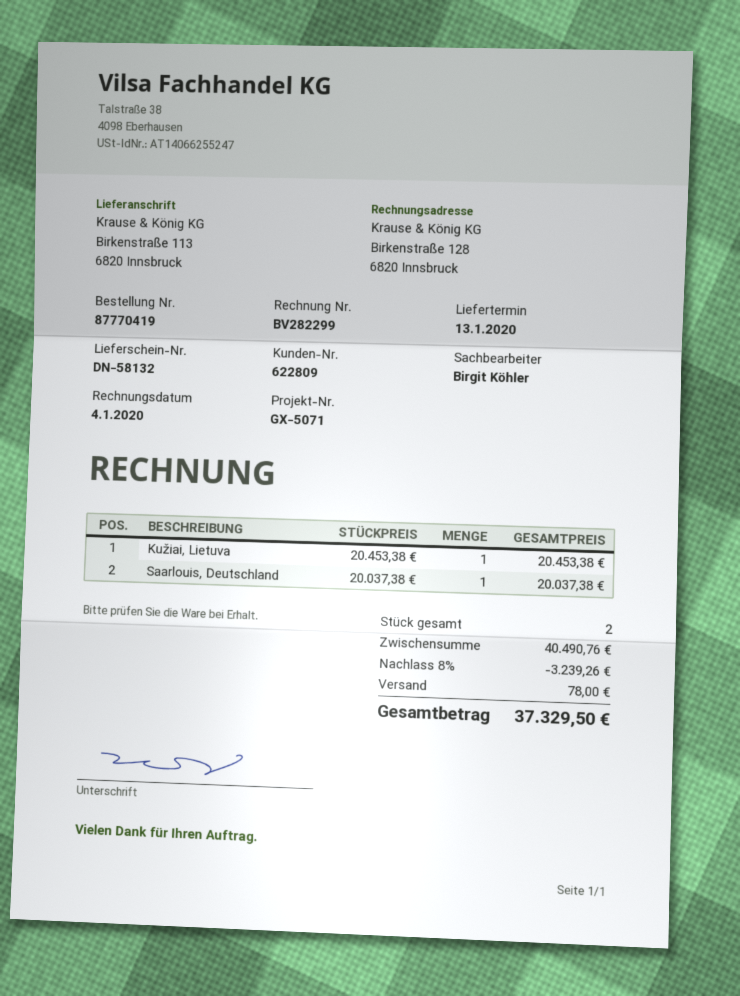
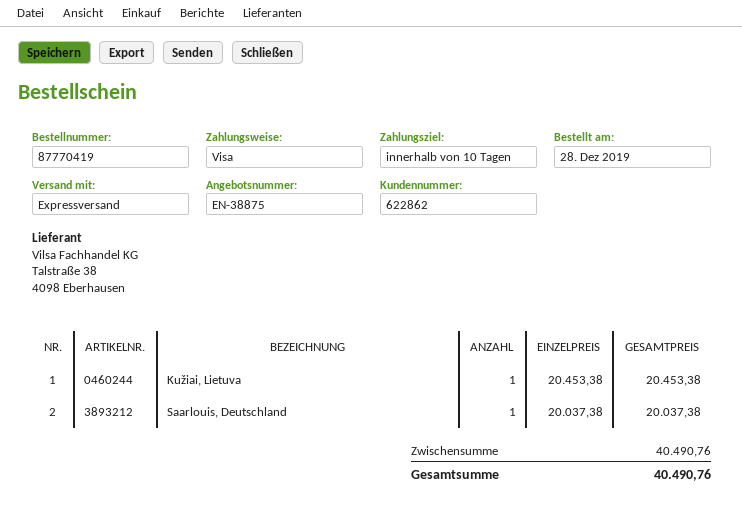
customer number: 622809 -> 622862
discount: 8% = 3239.26 -> none
shipping: 78.00 -> none
total: 37329.50 -> 40490.76

